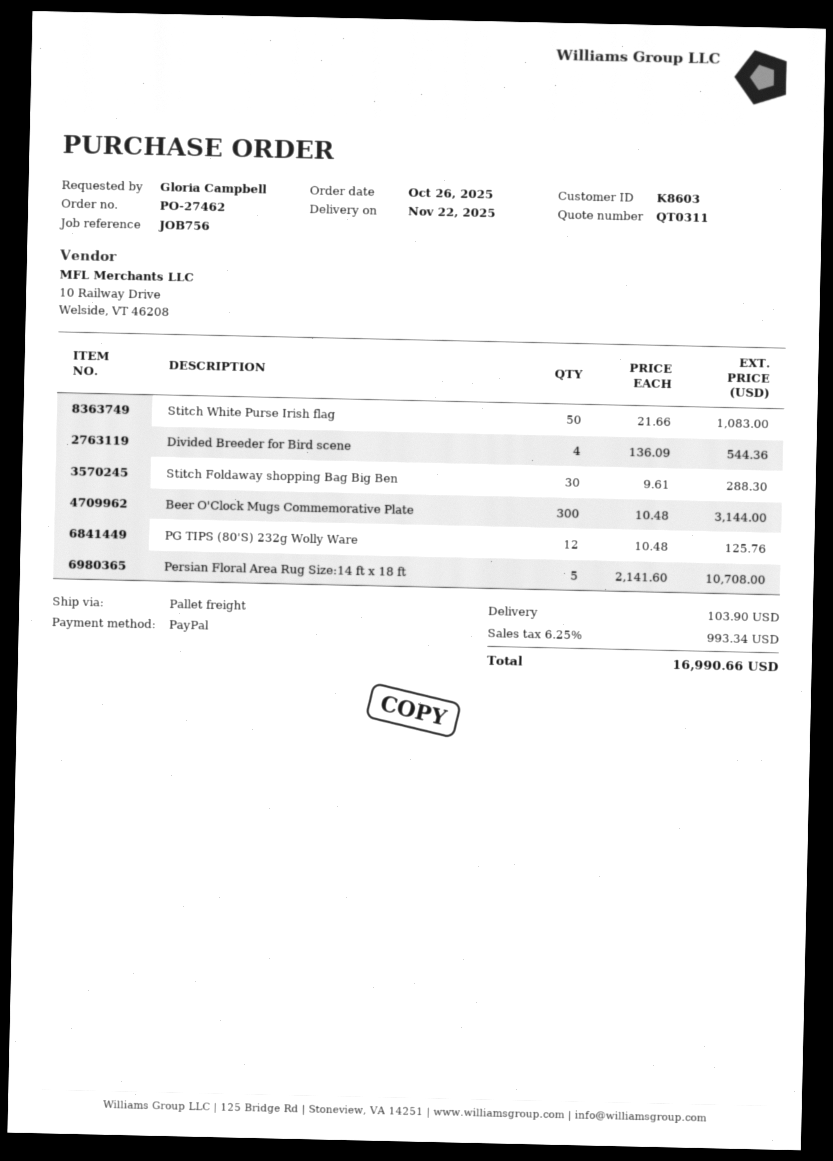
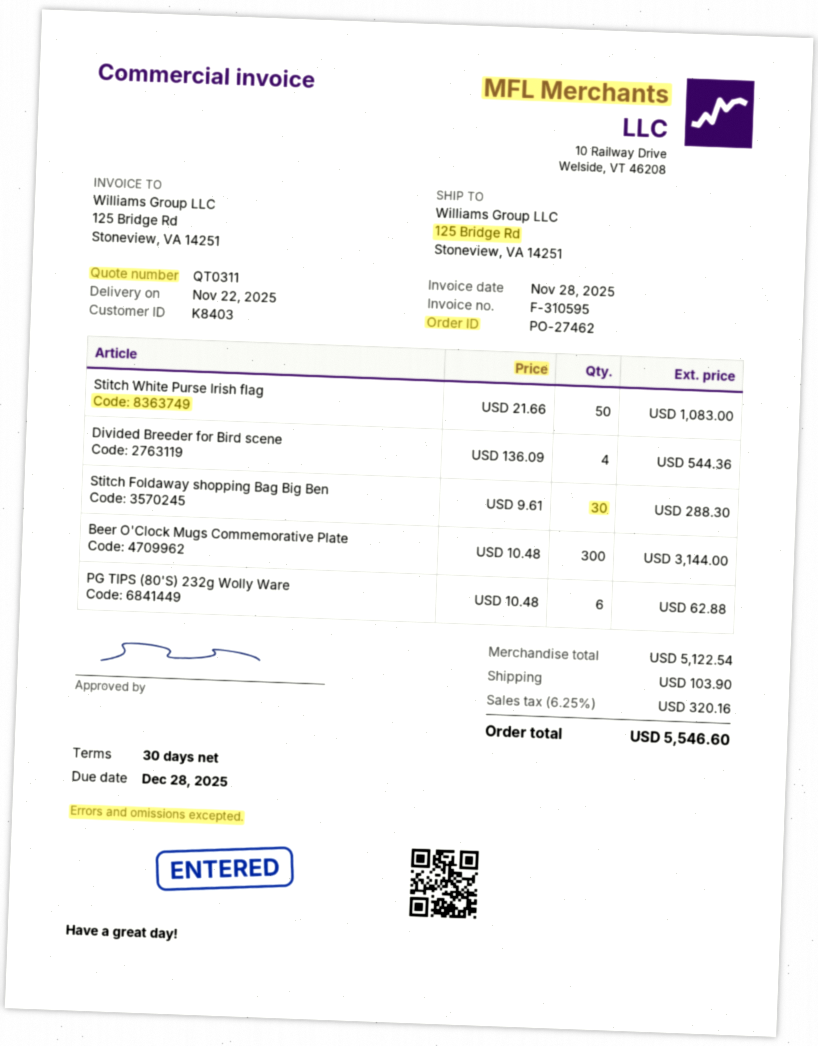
customer number: K8603 -> K8403
PG TIPS (80'S) 232g Wolly Ware: 12 x 10.48 = 125.76 -> 6 x 10.48 = 62.88
Persian Floral Area Rug Size:14 ft x 18 ft: 5 x 2141.60 = 10708.00 -> none
tax: 6.25% = 993.34 -> 6.25% = 320.16
total: 16990.66 -> 5546.60

